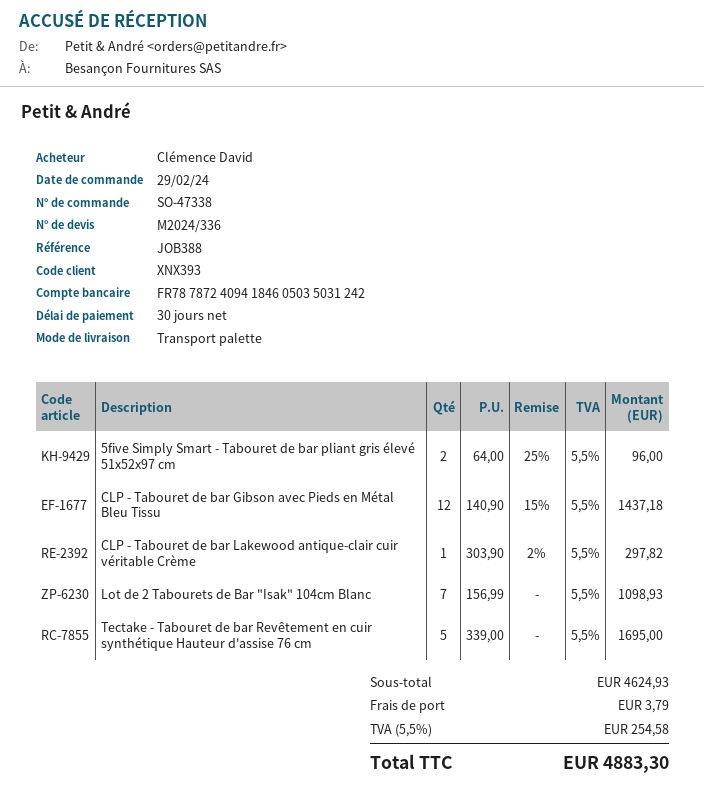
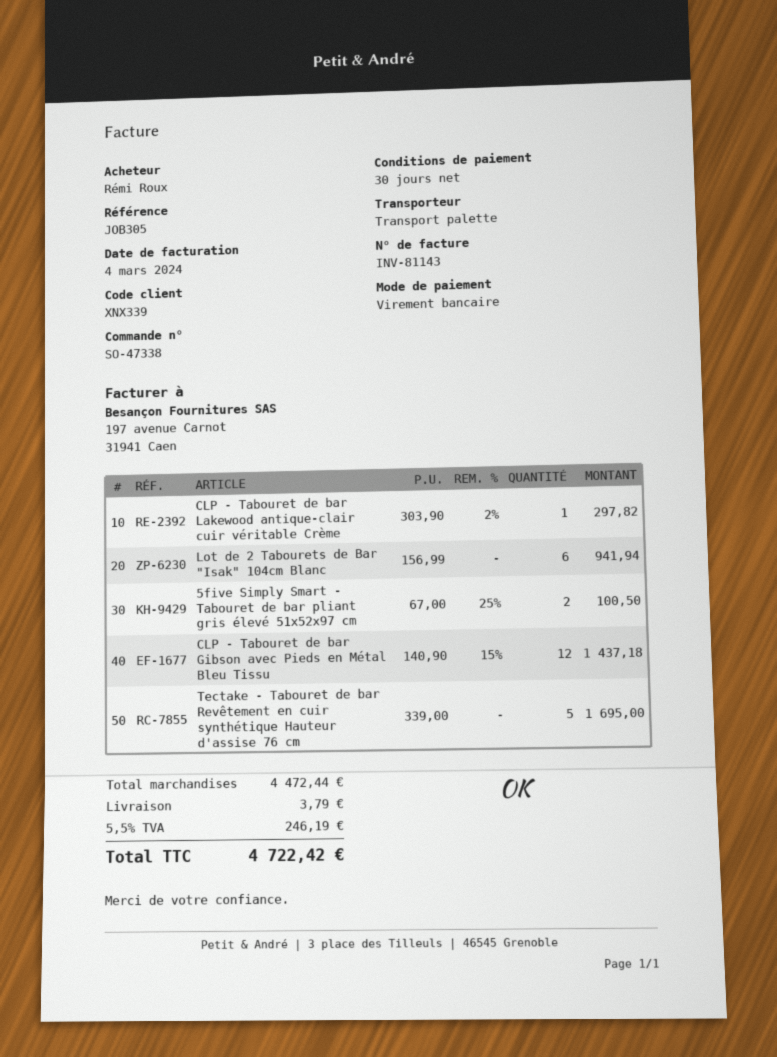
customer number: XNX393 -> XNX339
reference: JOB388 -> JOB305
ordered by: Clémence David -> Rémi Roux
5five Simply Smart - Tabouret de bar pliant gris élevé 51x52x97 cm: 2 x 64.00 - 25% = 96.00 -> 2 x 67.00 - 25% = 100.50
Lot de 2 Tabourets de Bar "Isak" 104cm Blanc: 7 x 156.99 = 1098.93 -> 6 x 156.99 = 941.94
subtotal: 4624.93 -> 4472.44
tax: 5.5% = 254.58 -> 5.5% = 246.19
total: 4883.30 -> 4722.42

